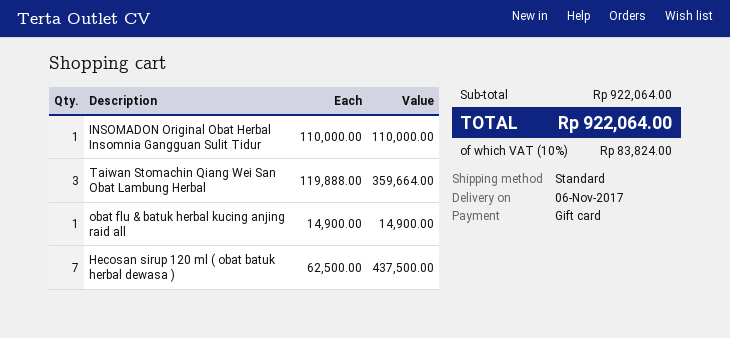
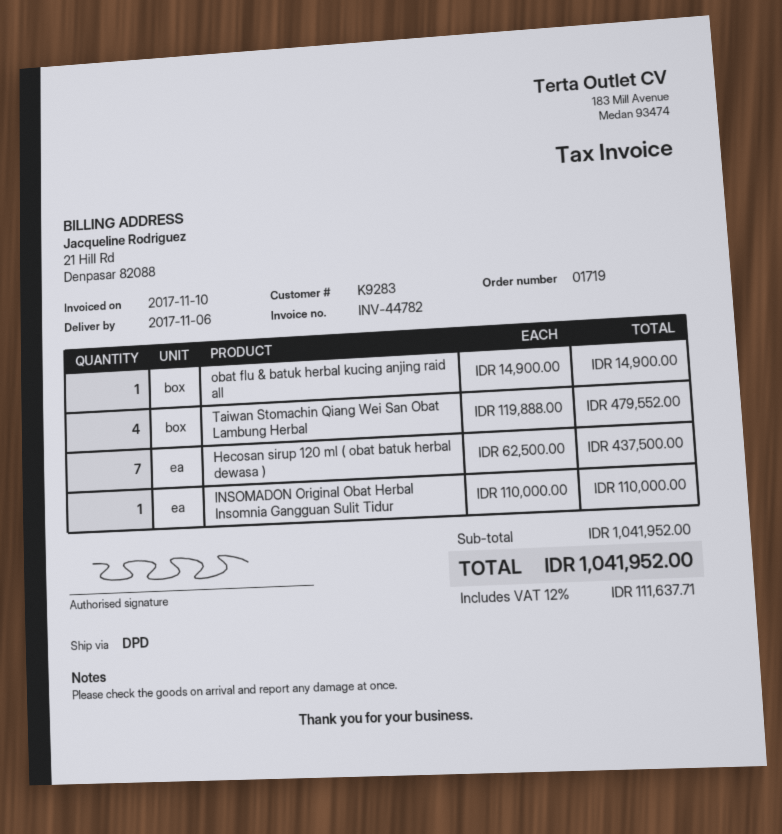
shipping method: standard -> DPD
Taiwan Stomachin Qiang Wei San Obat Lambung Herbal: 3 x 119888.00 = 359664.00 -> 4 x 119888.00 = 479552.00
subtotal: 922064.00 -> 1041952.00
tax: 10% = 83824.00 -> 12% = 111637.71
total: 922064.00 -> 1041952.00

